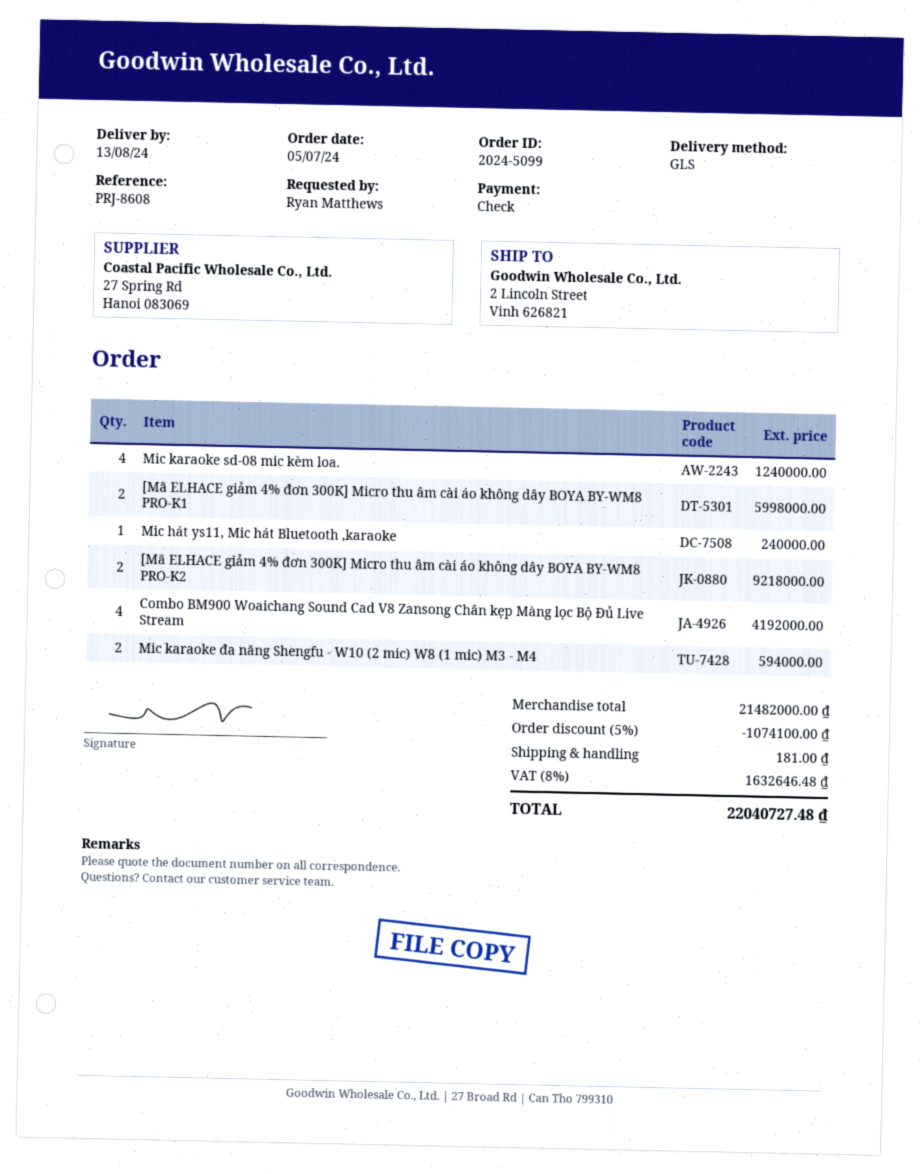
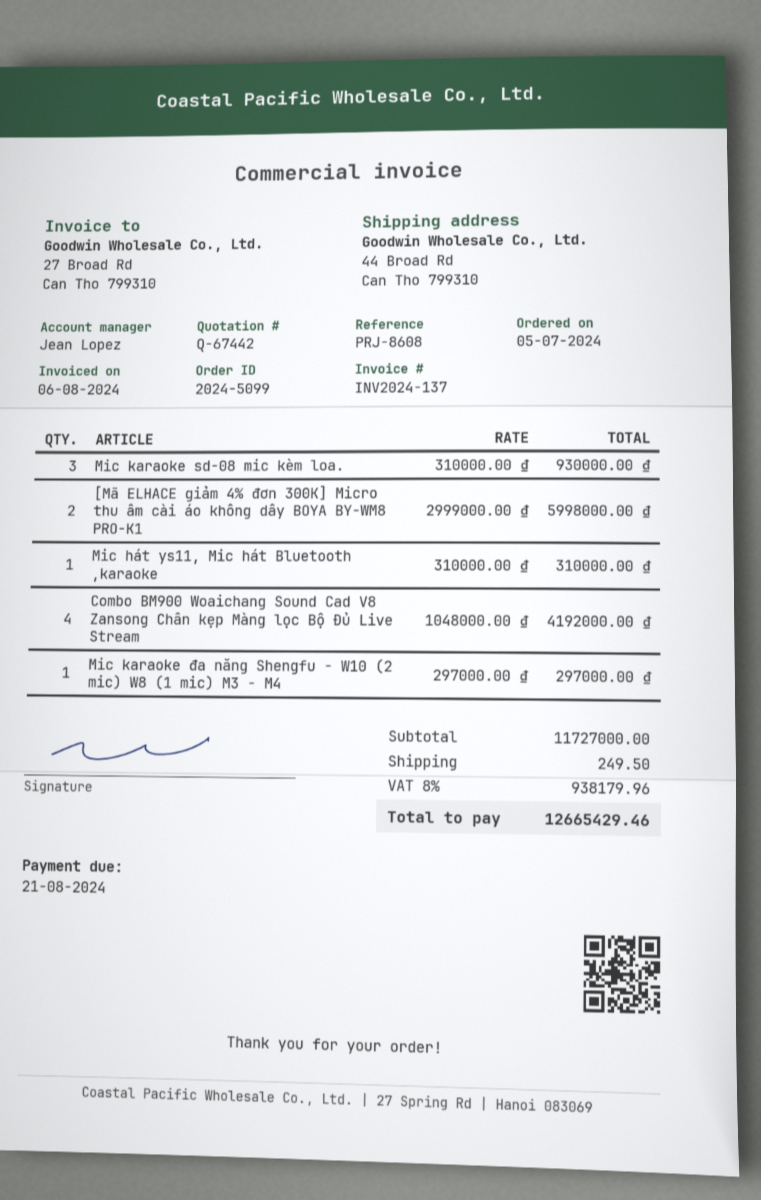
ship to: 2 Lincoln Street, Vinh 626821 -> 44 Broad Rd, Can Tho 799310
Mic karaoke sd-08 mic kèm loa.: 4 for 1240000.00 -> 3 for 930000.00
Mic hát ys11, Mic hát Bluetooth ,karaoke: 1 for 240000.00 -> 1 for 310000.00
[Mã ELHACE giảm 4% đơn 300K] Micro thu âm cài áo không dây BOYA BY-WM8 PRO-K2: 2 for 9218000.00 -> none
Mic karaoke đa năng Shengfu - W10 (2 mic) W8 (1 mic) M3 - M4: 2 for 594000.00 -> 1 for 297000.00
subtotal: 21482000.00 -> 11727000.00
discount: 5% = 1074100.00 -> none
shipping: 181.00 -> 249.50
tax: 8% = 1632646.48 -> 8% = 938179.96
total: 22040727.48 -> 12665429.46

